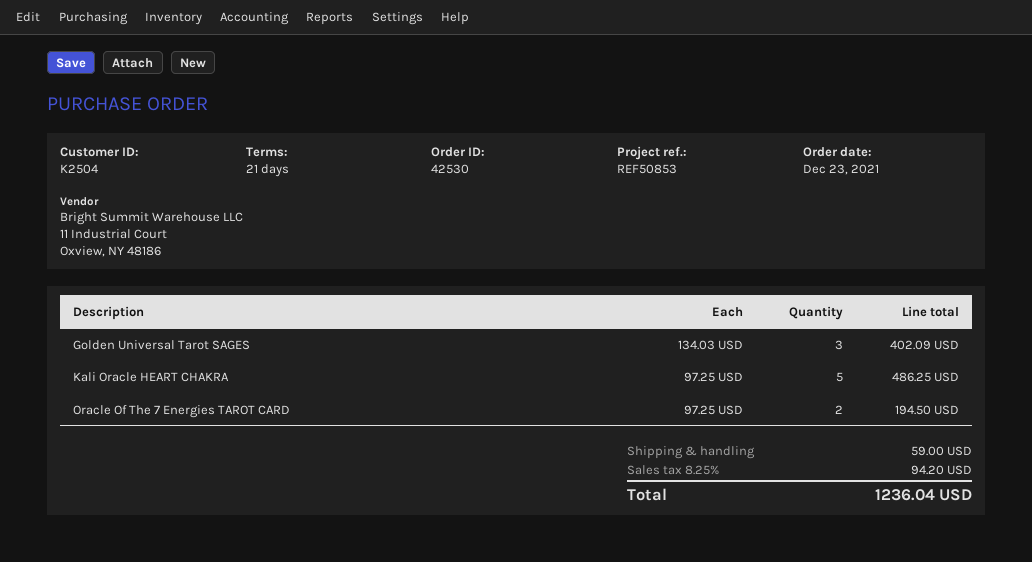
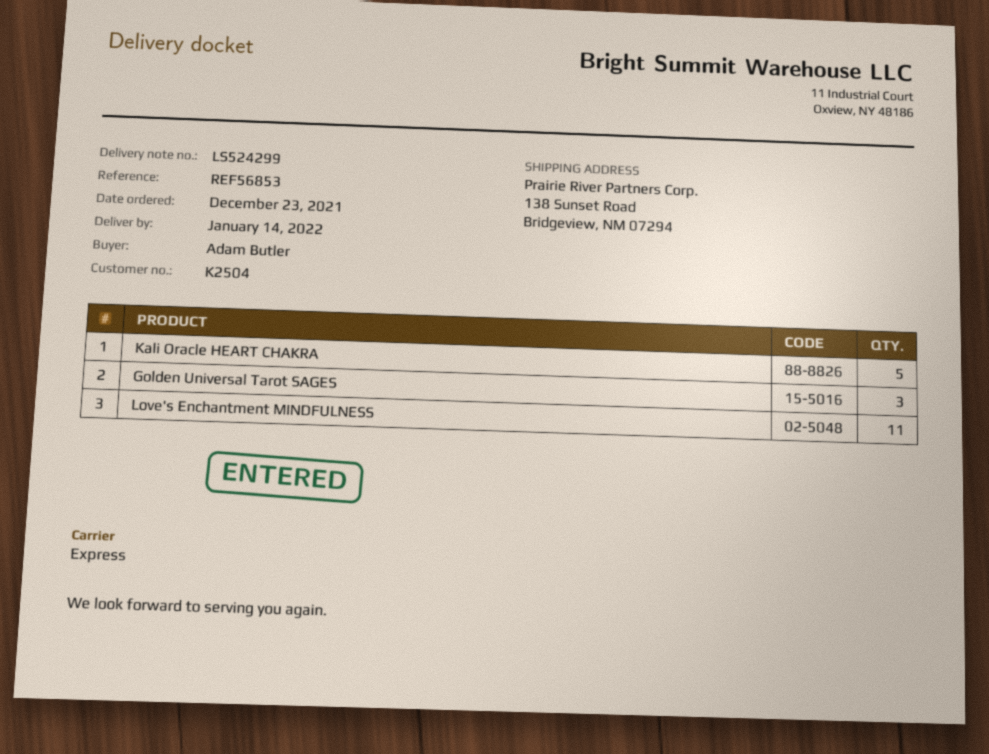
reference: REF50853 -> REF56853
Oracle Of The 7 Energies TAROT CARD: 2 -> none
Love's Enchantment MINDFULNESS: none -> 11

